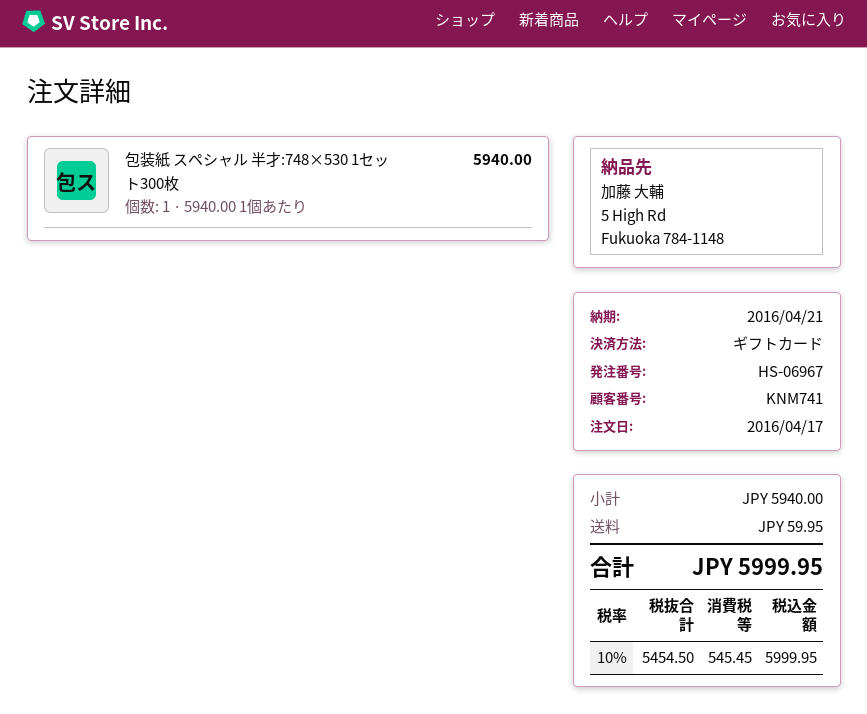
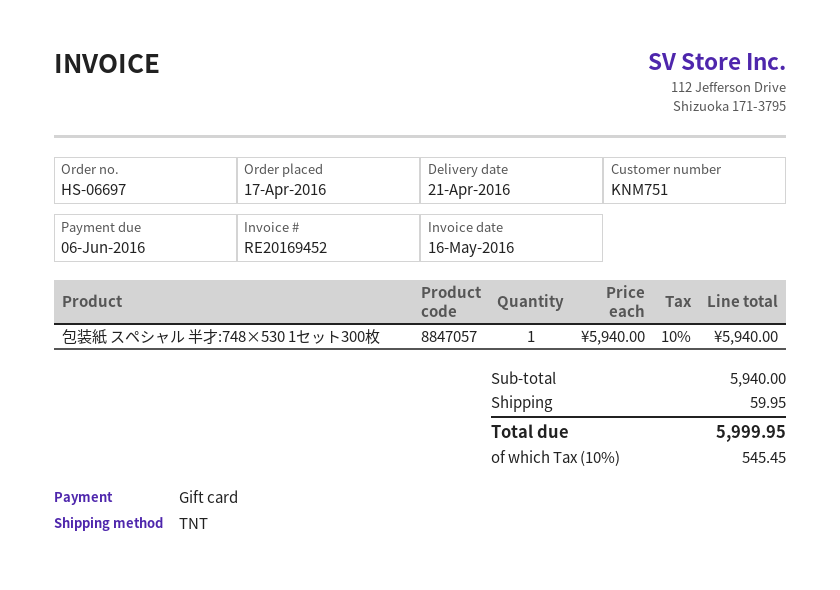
order number: HS-06967 -> HS-06697
customer number: KNM741 -> KNM751

